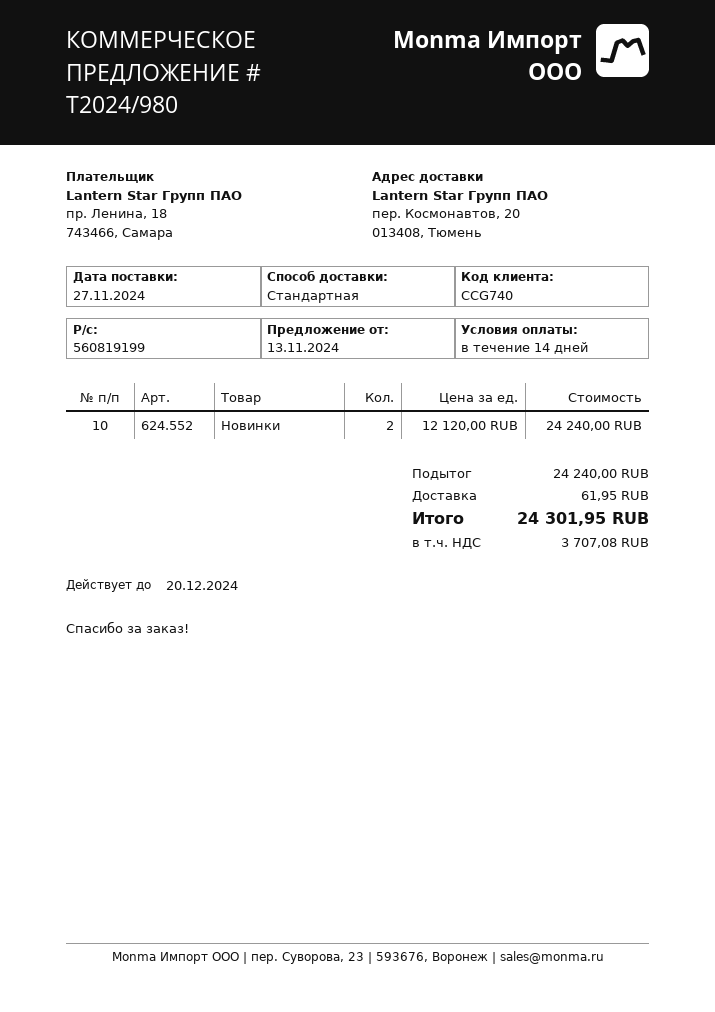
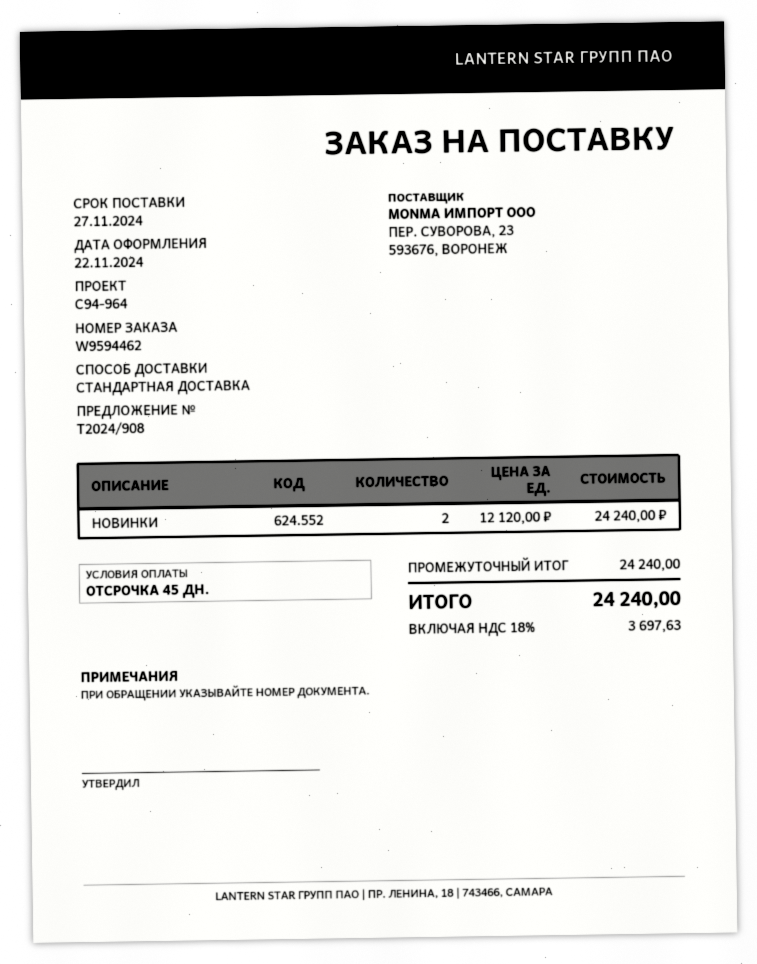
quote number: T2024/980 -> T2024/908
payment terms: 14 days -> 45 days
shipping: 61.95 -> none
tax: 3707.08 -> 3697.63
total: 24301.95 -> 24240.00

